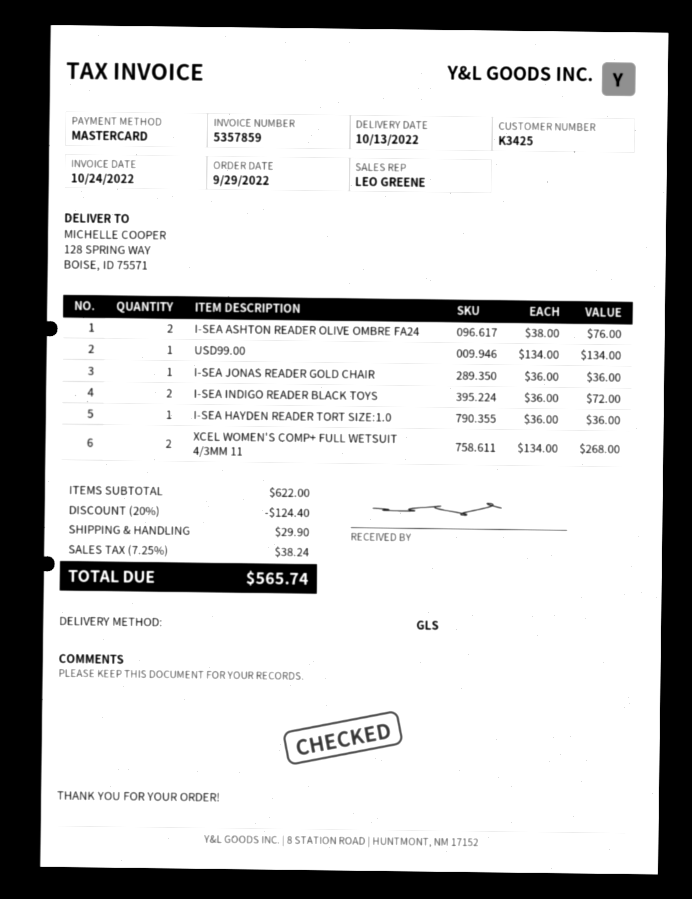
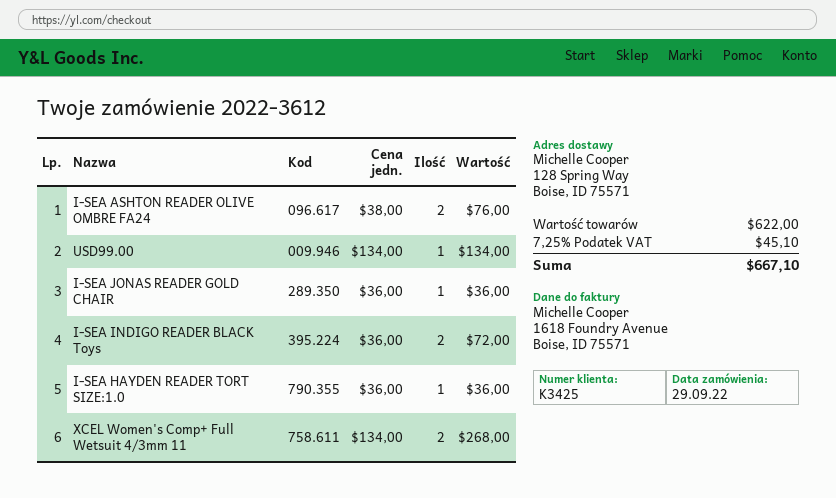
discount: 20% = 124.40 -> none
shipping: 29.90 -> none
tax: 7.25% = 38.24 -> 7.25% = 45.10
total: 565.74 -> 667.10

